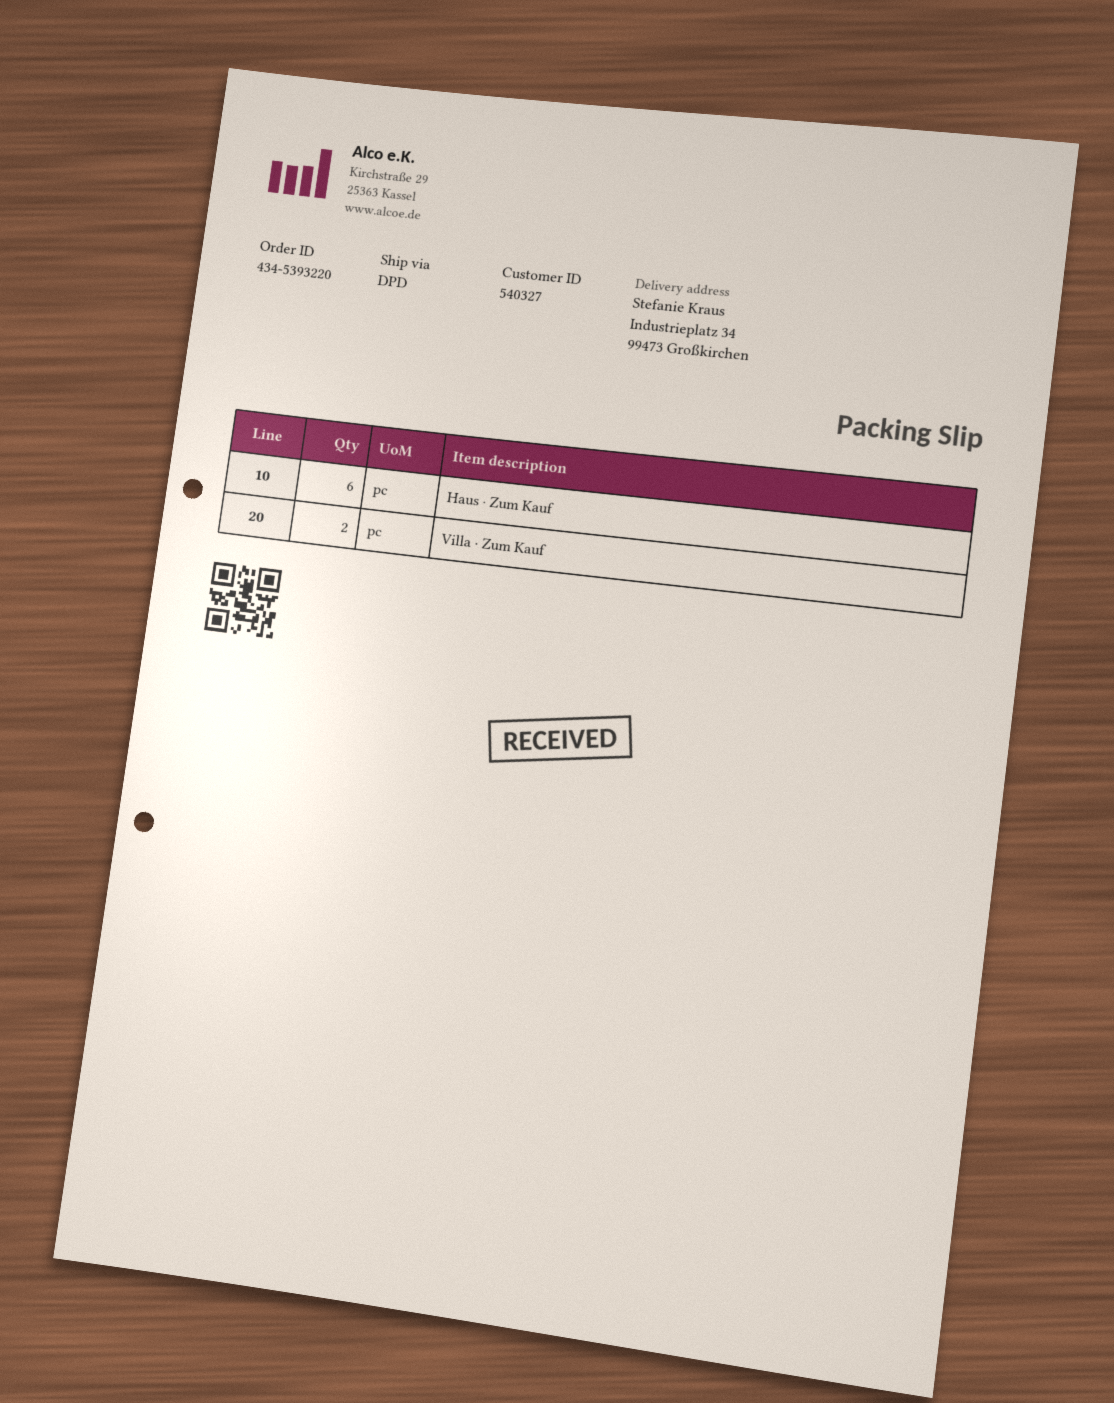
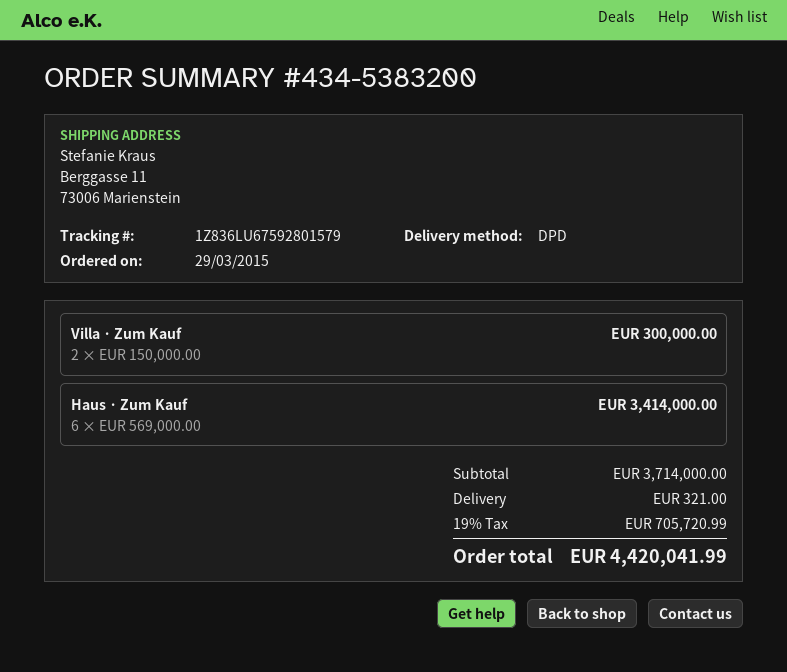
order number: 434-5393220 -> 434-5383200
ship to: Industrieplatz 34, 99473 Großkirchen -> Berggasse 11, 73006 Marienstein

